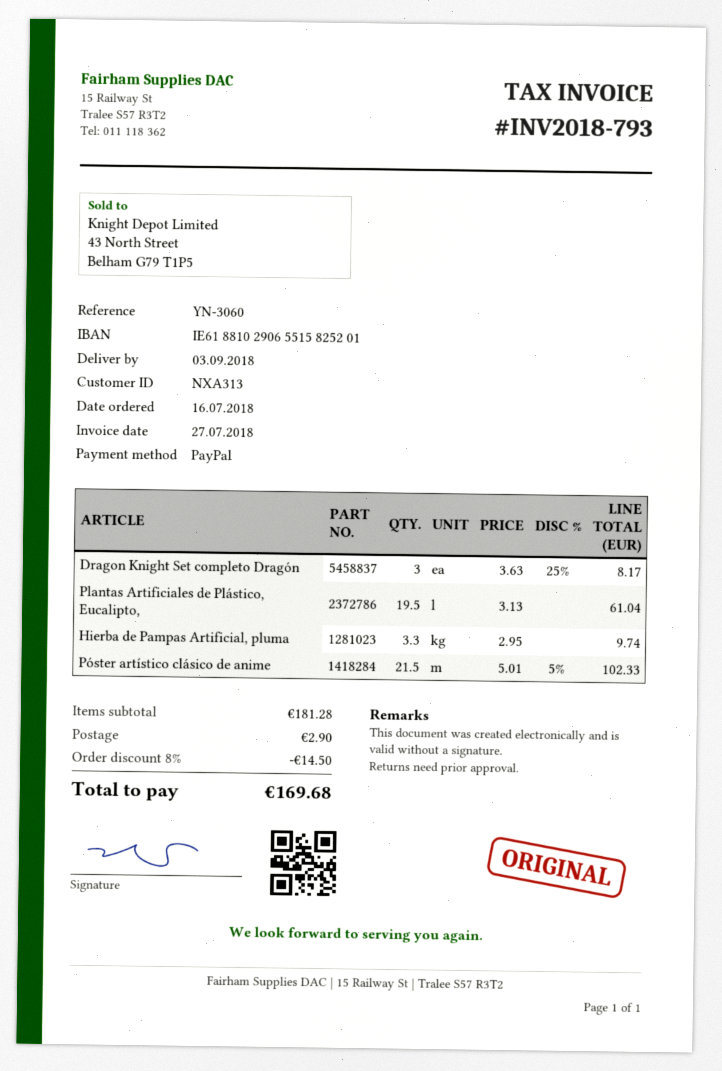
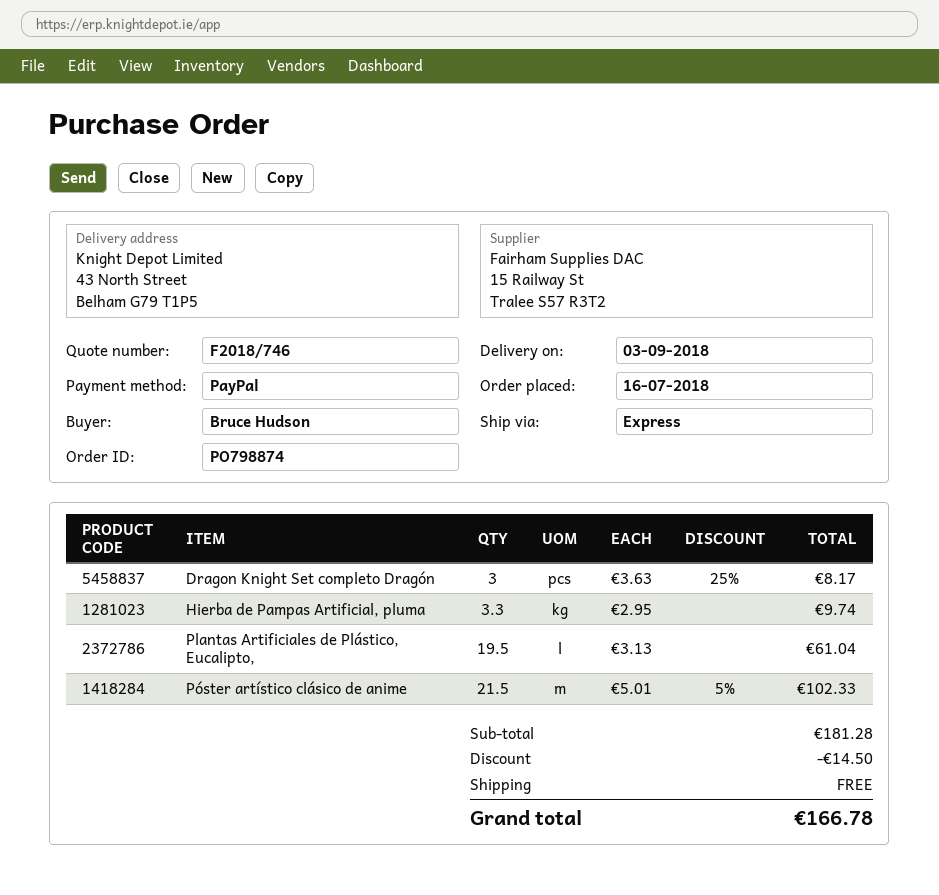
shipping: 2.90 -> 0.00
total: 169.68 -> 166.78

